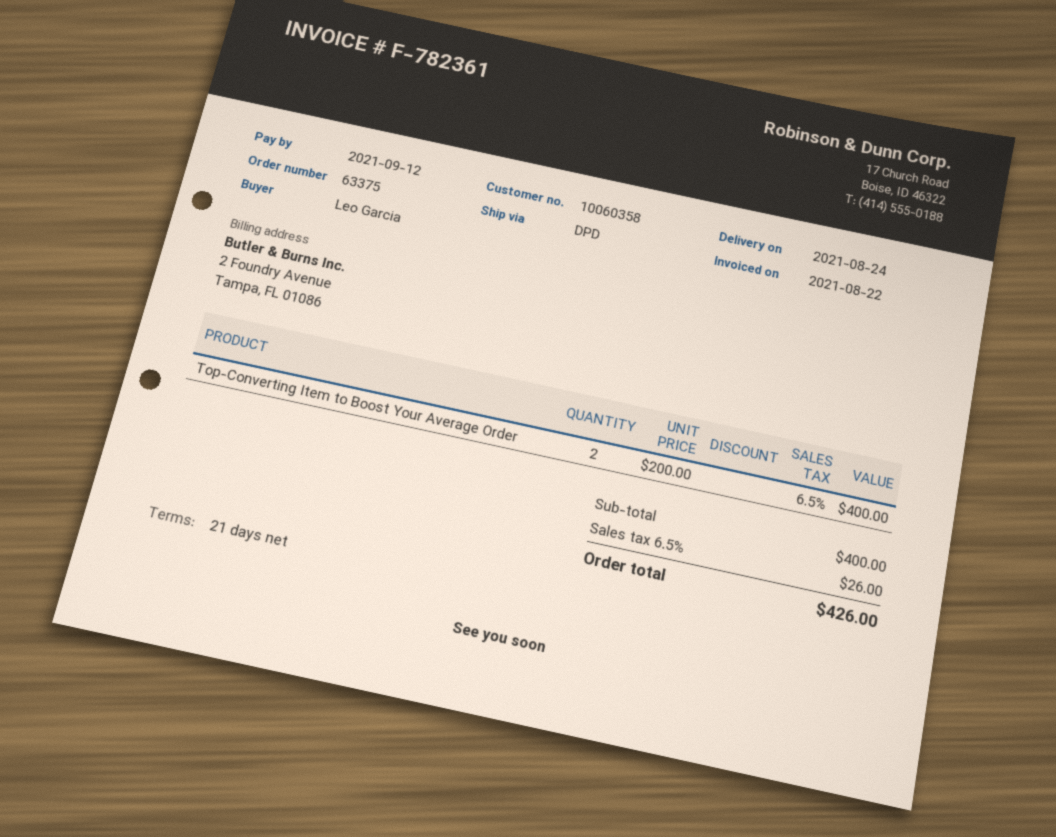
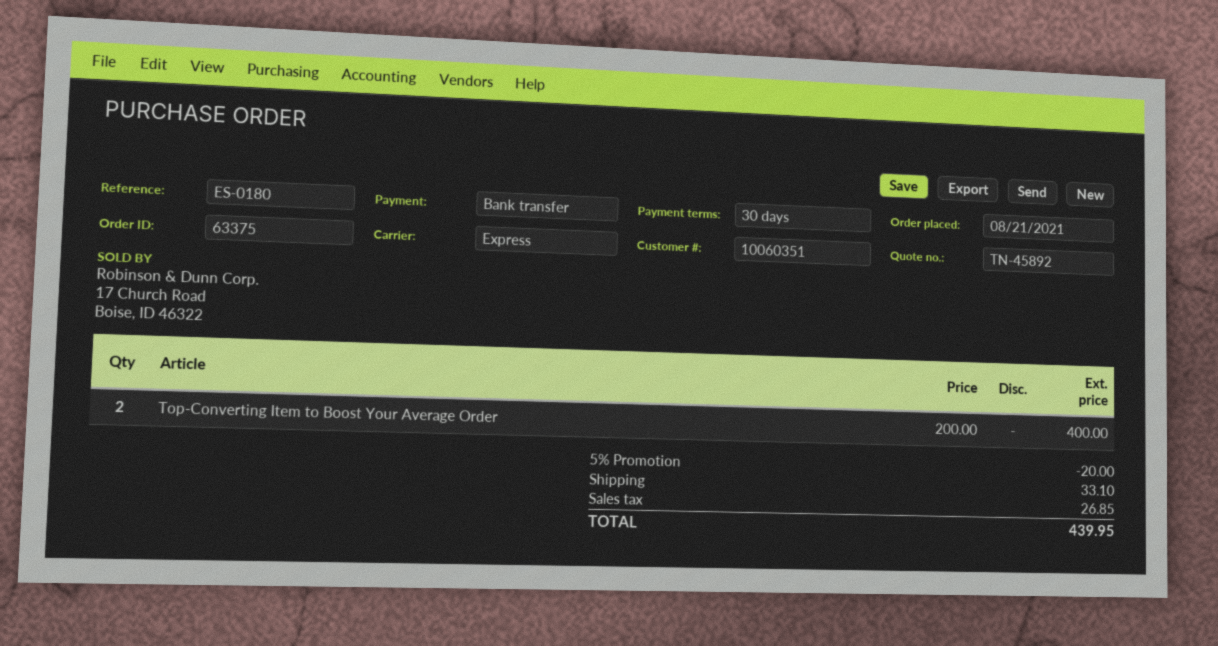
payment terms: 21 days -> 30 days
customer number: 10060358 -> 10060351
shipping method: DPD -> express
discount: none -> 5% = 20.00
shipping: none -> 33.10
tax: 26.00 -> 26.85
total: 426.00 -> 439.95

